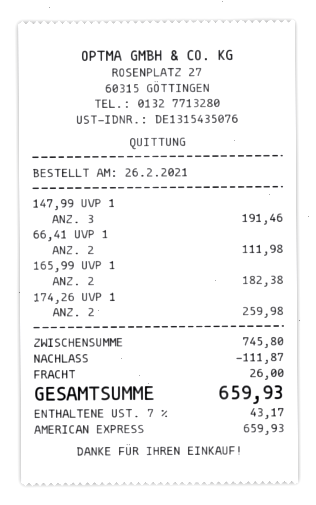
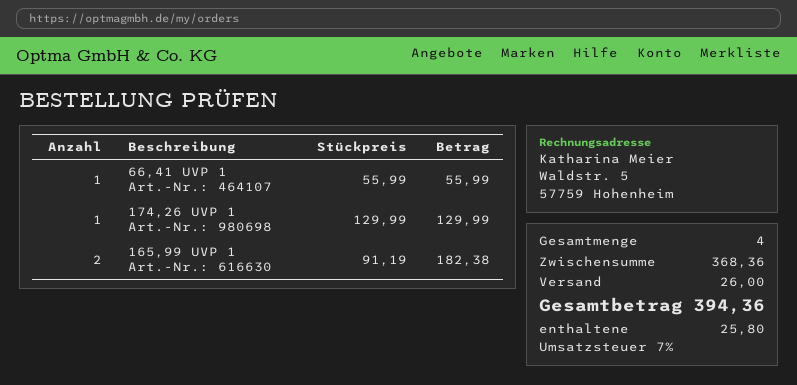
147,99 UVP 1: 3 for 191.46 -> none
66,41 UVP 1: 2 for 111.98 -> 1 for 55.99
174,26 UVP 1: 2 for 259.98 -> 1 for 129.99
subtotal: 745.80 -> 368.36
discount: 111.87 -> none
tax: 7% = 43.17 -> 7% = 25.80
total: 659.93 -> 394.36

